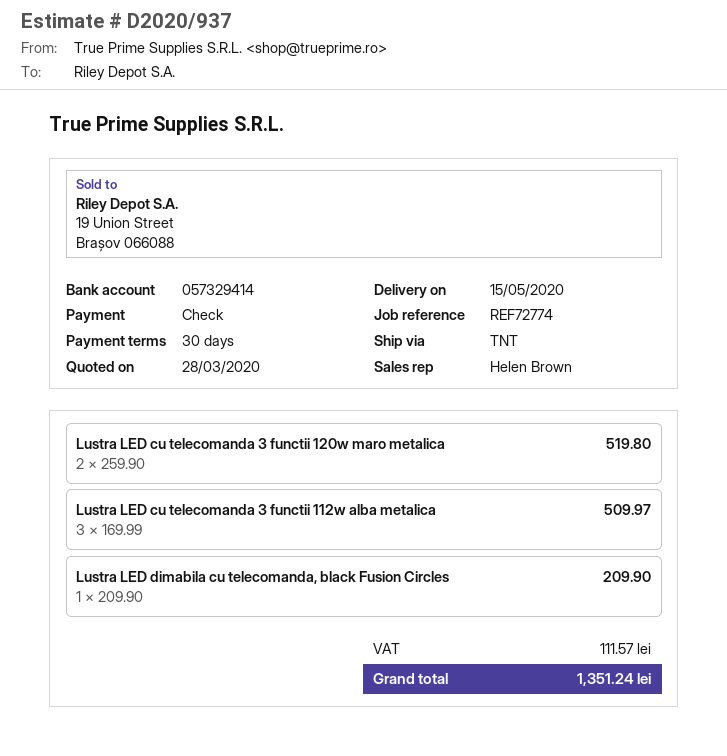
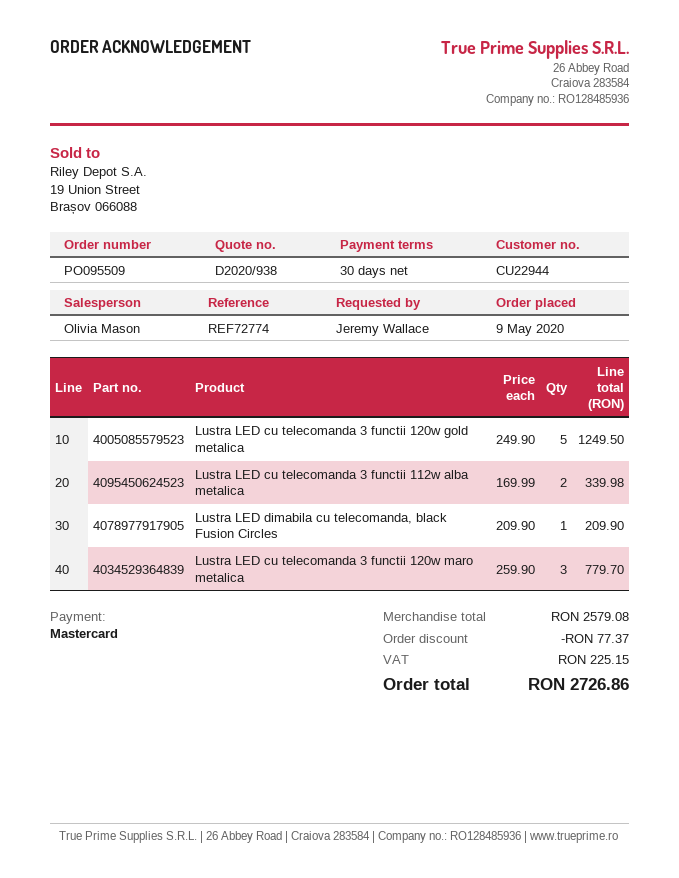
quote number: D2020/937 -> D2020/938
sales rep: Helen Brown -> Olivia Mason
payment method: cheque -> Mastercard
Lustra LED cu telecomanda 3 functii 120w maro metalica: 2 x 259.90 = 519.80 -> 3 x 259.90 = 779.70
Lustra LED cu telecomanda 3 functii 112w alba metalica: 3 x 169.99 = 509.97 -> 2 x 169.99 = 339.98
Lustra LED cu telecomanda 3 functii 120w gold metalica: none -> 5 x 249.90 = 1249.50
discount: none -> 77.37
tax: 111.57 -> 225.15
total: 1351.24 -> 2726.86

